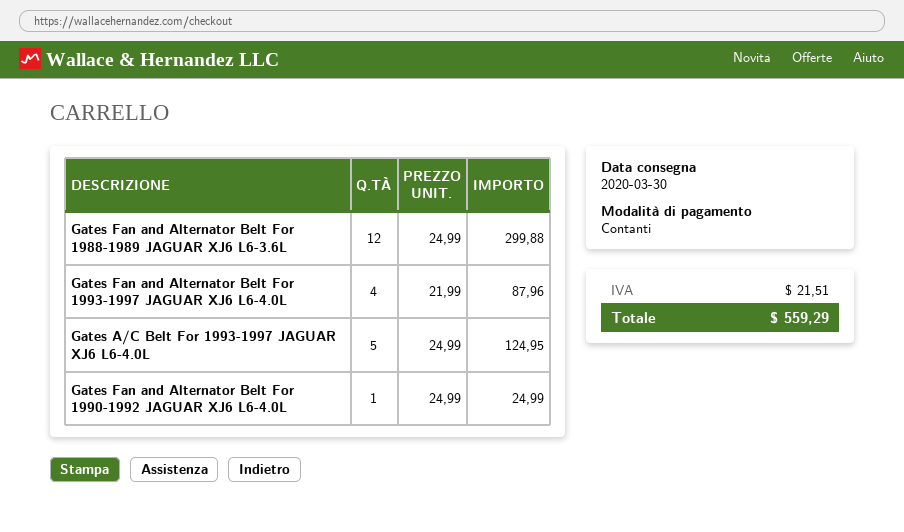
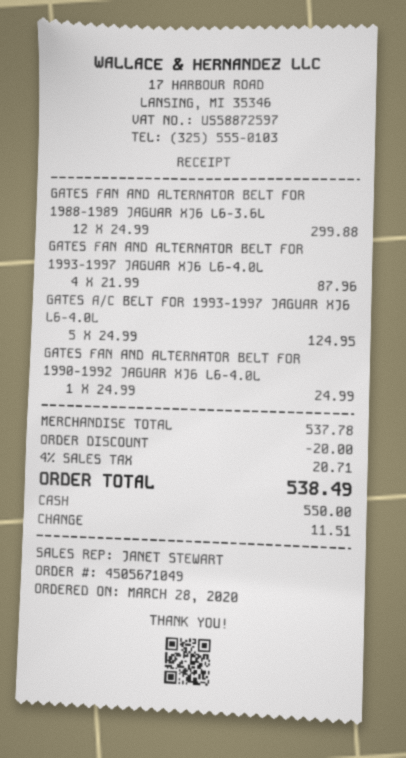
discount: none -> 20.00
tax: 21.51 -> 20.71
total: 559.29 -> 538.49

